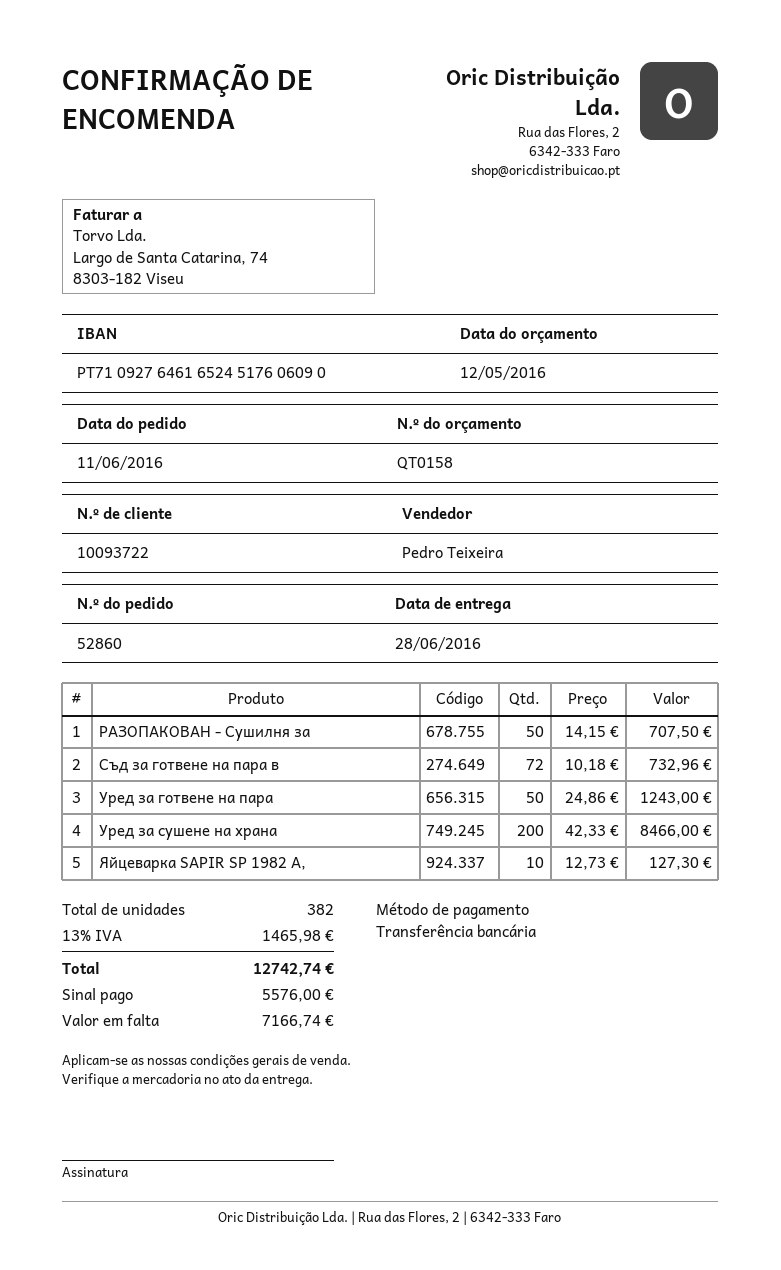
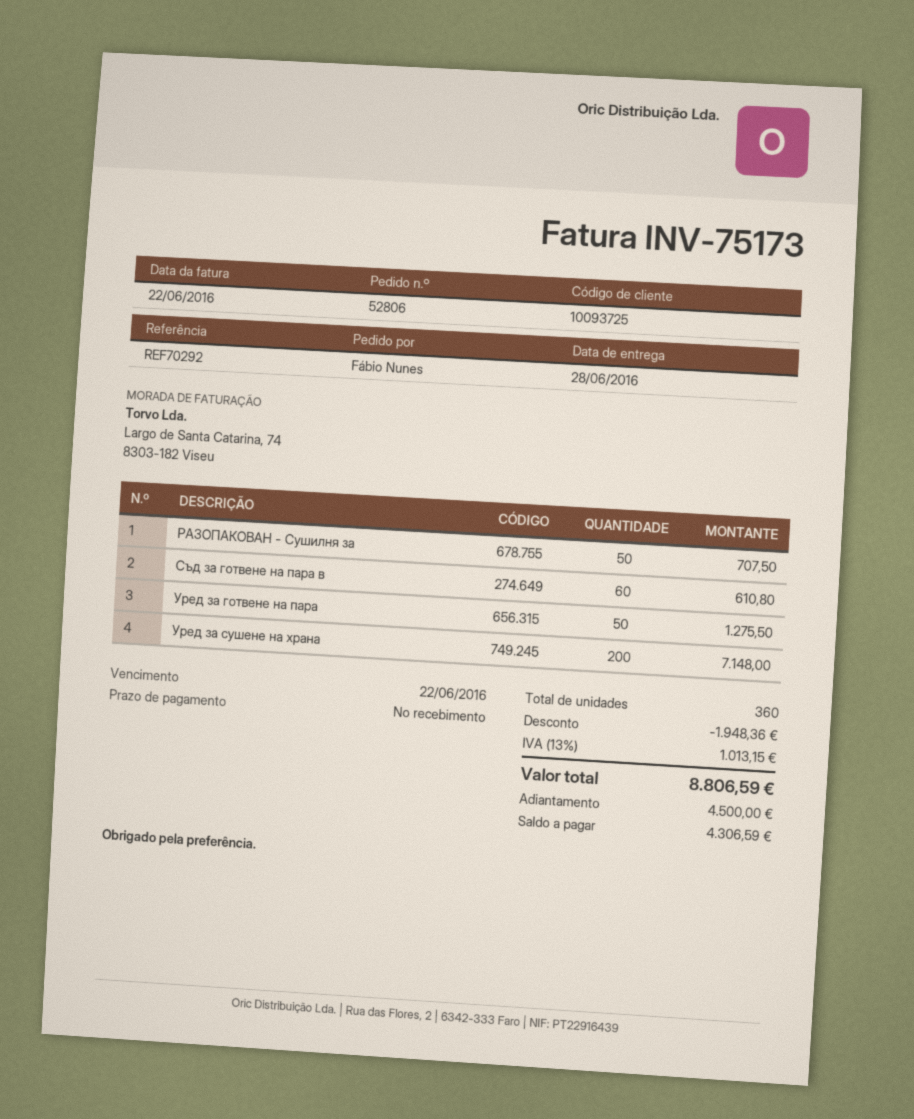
order number: 52860 -> 52806
customer number: 10093722 -> 10093725
Съд за готвене на пара в: 72 for 732.96 -> 60 for 610.80
Уред за готвене на пара: 50 for 1243.00 -> 50 for 1275.50
Уред за сушене на храна: 200 for 8466.00 -> 200 for 7148.00
Яйцеварка SAPIR SP 1982 A,: 10 for 127.30 -> none
total quantity: 382 -> 360
discount: none -> 1948.36
tax: 13% = 1465.98 -> 13% = 1013.15
total: 12742.74 -> 8806.59
deposit: 5576.00 -> 4500.00
balance: 7166.74 -> 4306.59

